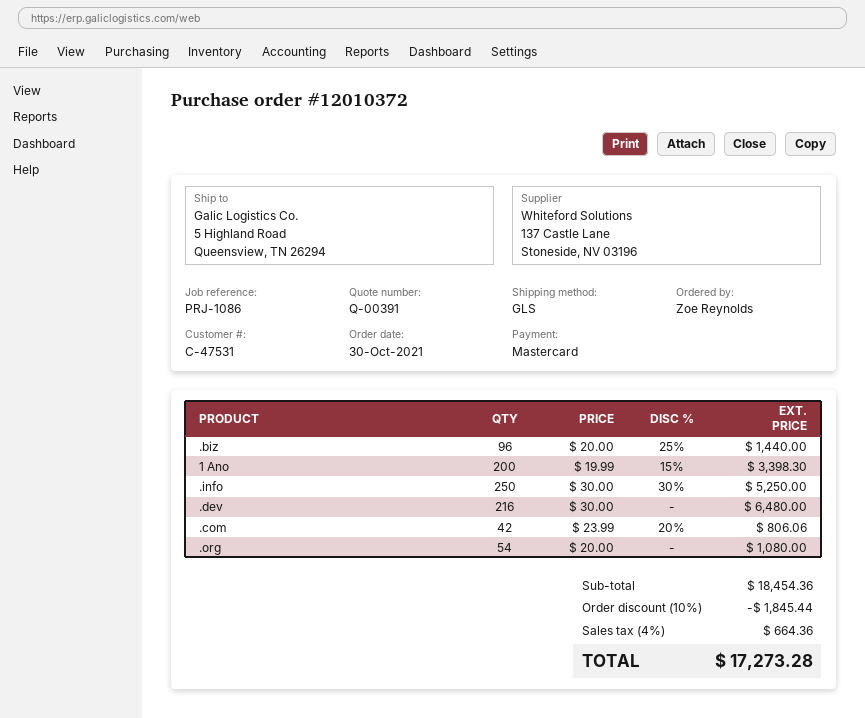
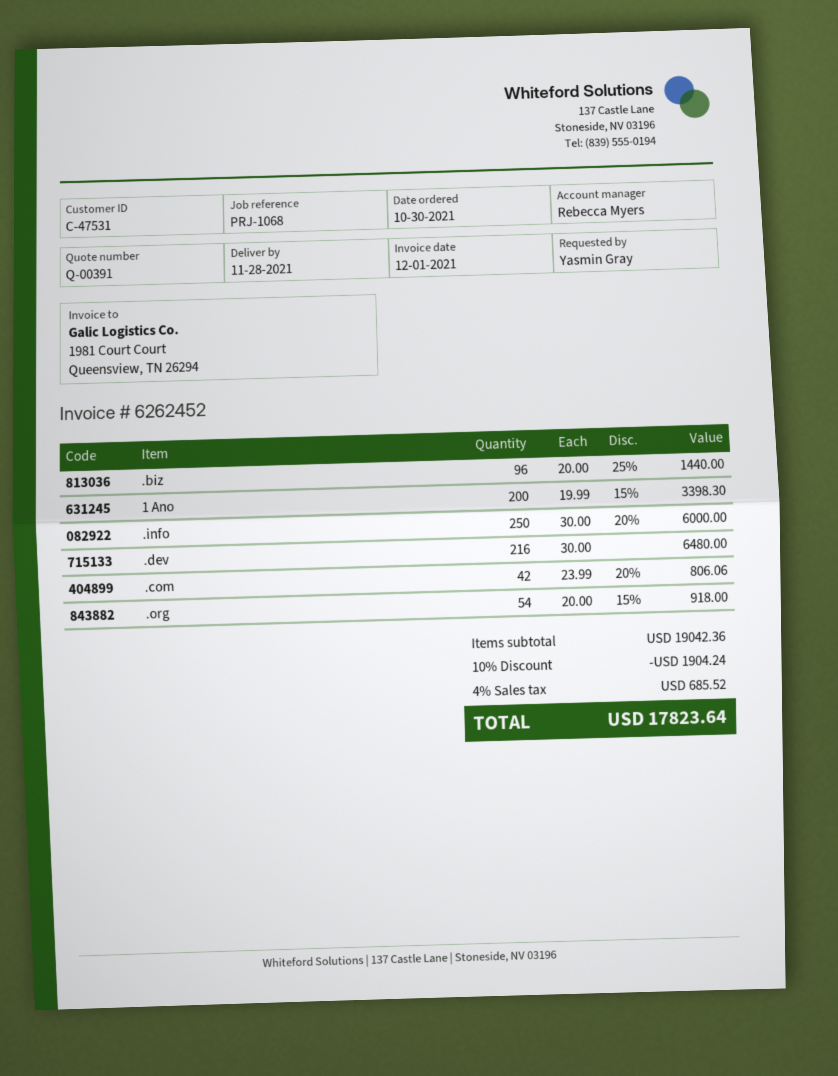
reference: PRJ-1086 -> PRJ-1068
ordered by: Zoe Reynolds -> Yasmin Gray
.info: 250 x 30.00 - 30% = 5250.00 -> 250 x 30.00 - 20% = 6000.00
.org: 54 x 20.00 = 1080.00 -> 54 x 20.00 - 15% = 918.00
subtotal: 18454.36 -> 19042.36
discount: 10% = 1845.44 -> 10% = 1904.24
tax: 4% = 664.36 -> 4% = 685.52
total: 17273.28 -> 17823.64

